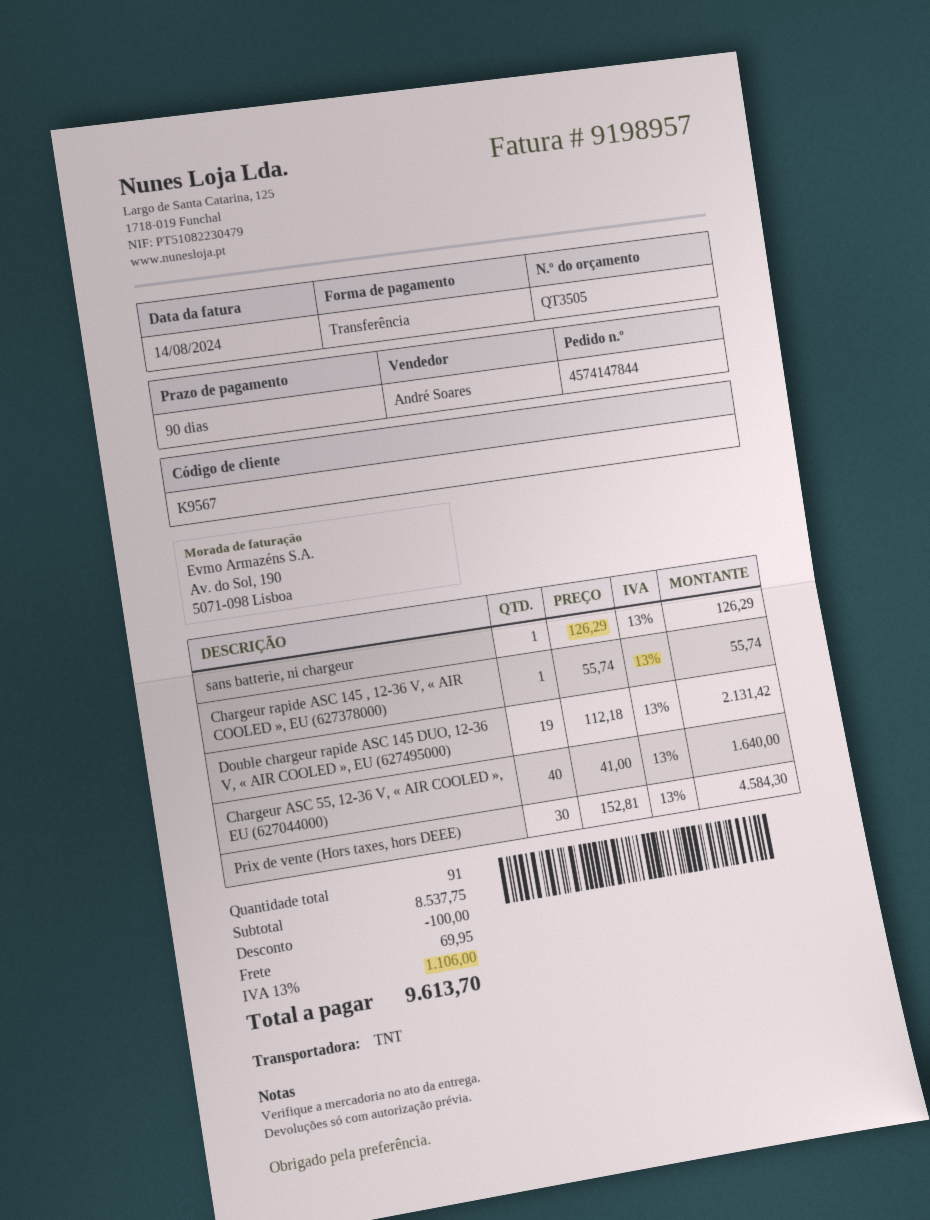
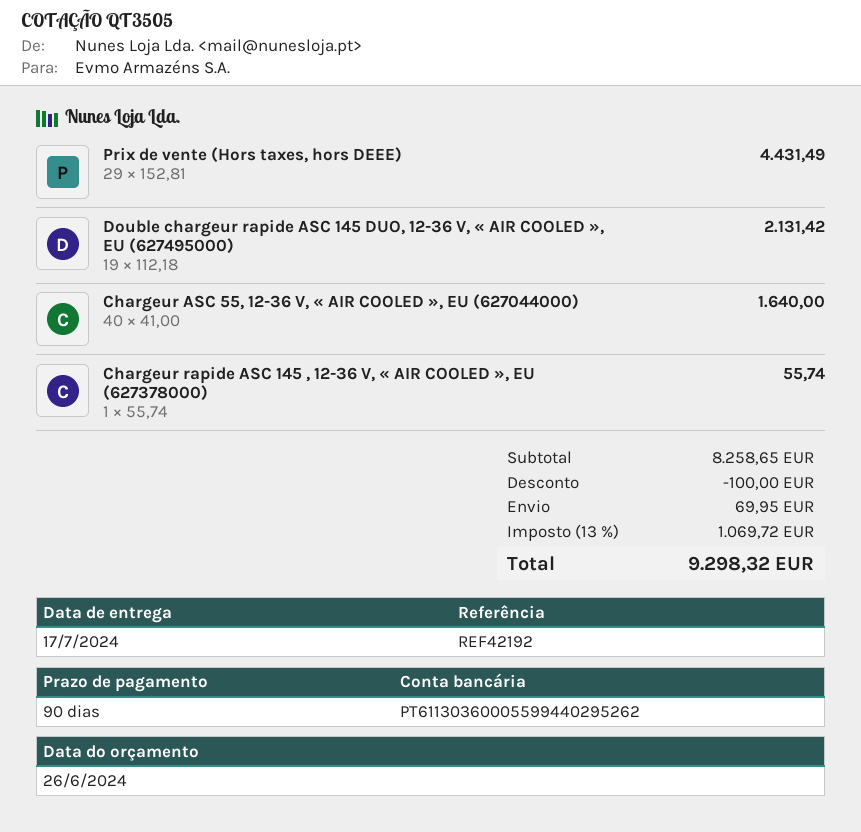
sans batterie, ni chargeur: 1 x 126.29 = 126.29 -> none
Prix de vente (Hors taxes, hors DEEE): 30 x 152.81 = 4584.30 -> 29 x 152.81 = 4431.49
subtotal: 8537.75 -> 8258.65
tax: 13% = 1106.00 -> 13% = 1069.72
total: 9613.70 -> 9298.32

